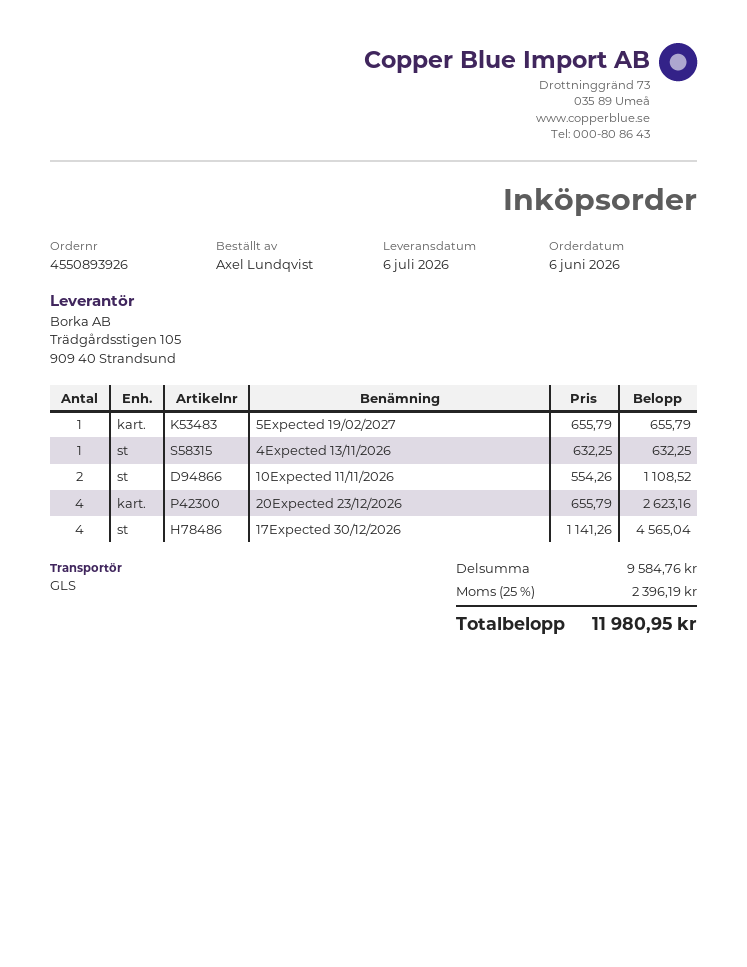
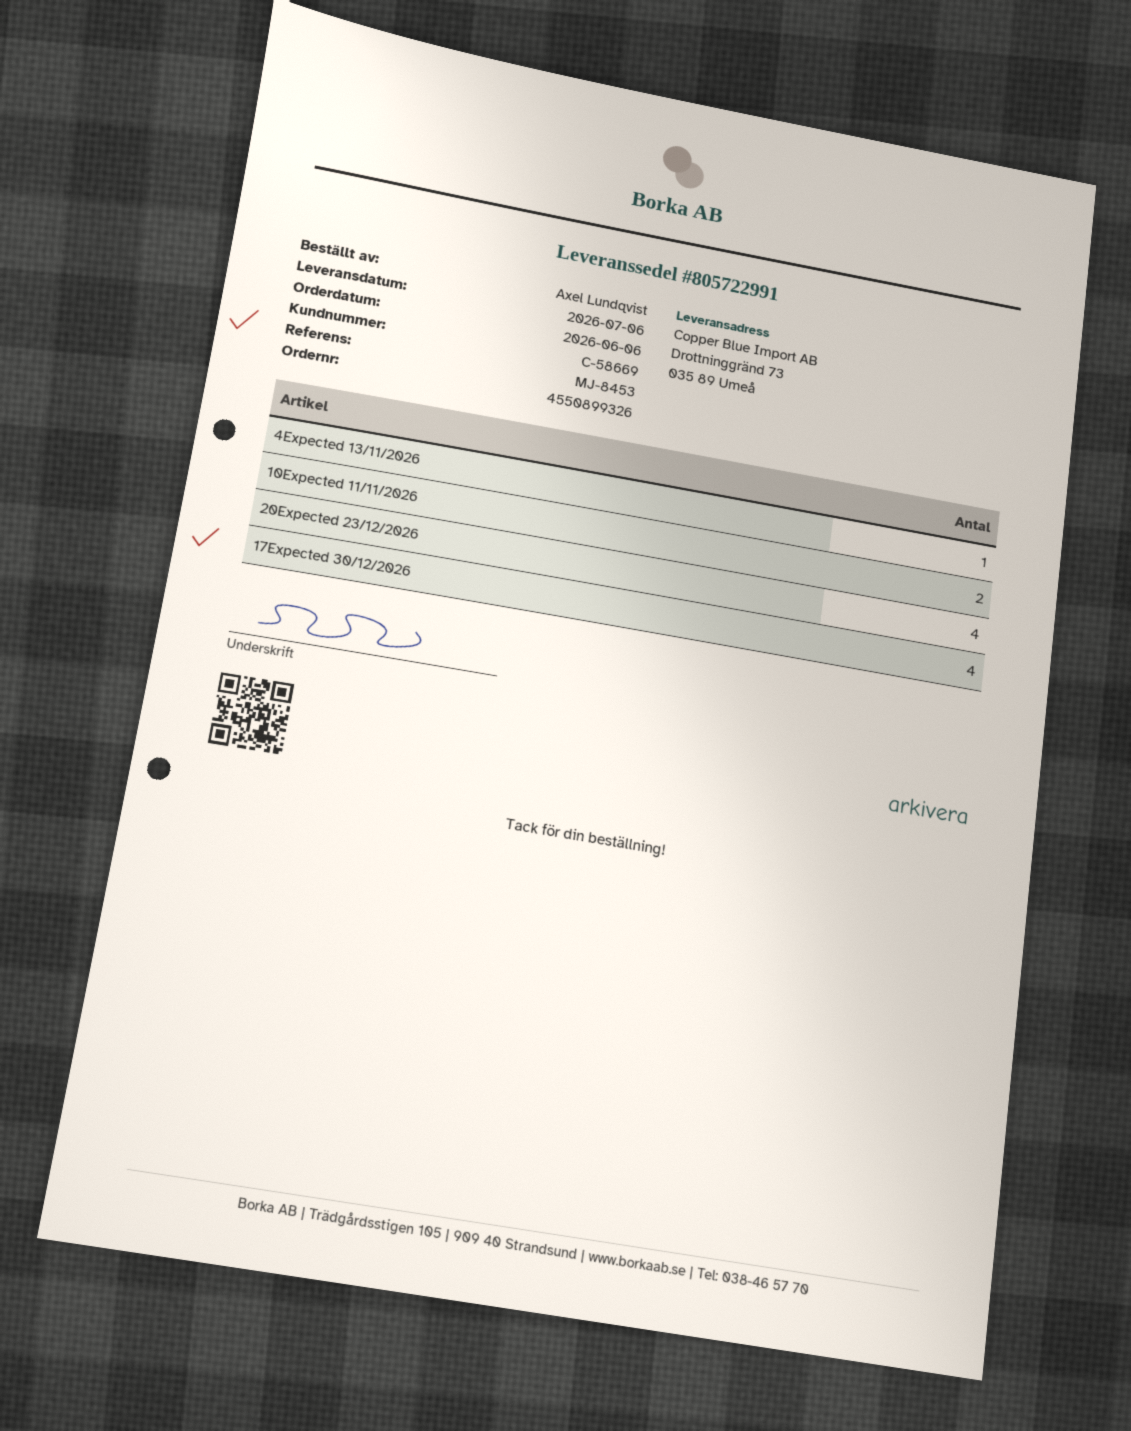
order number: 4550893926 -> 4550899326
5Expected 19/02/2027: 1 -> none

